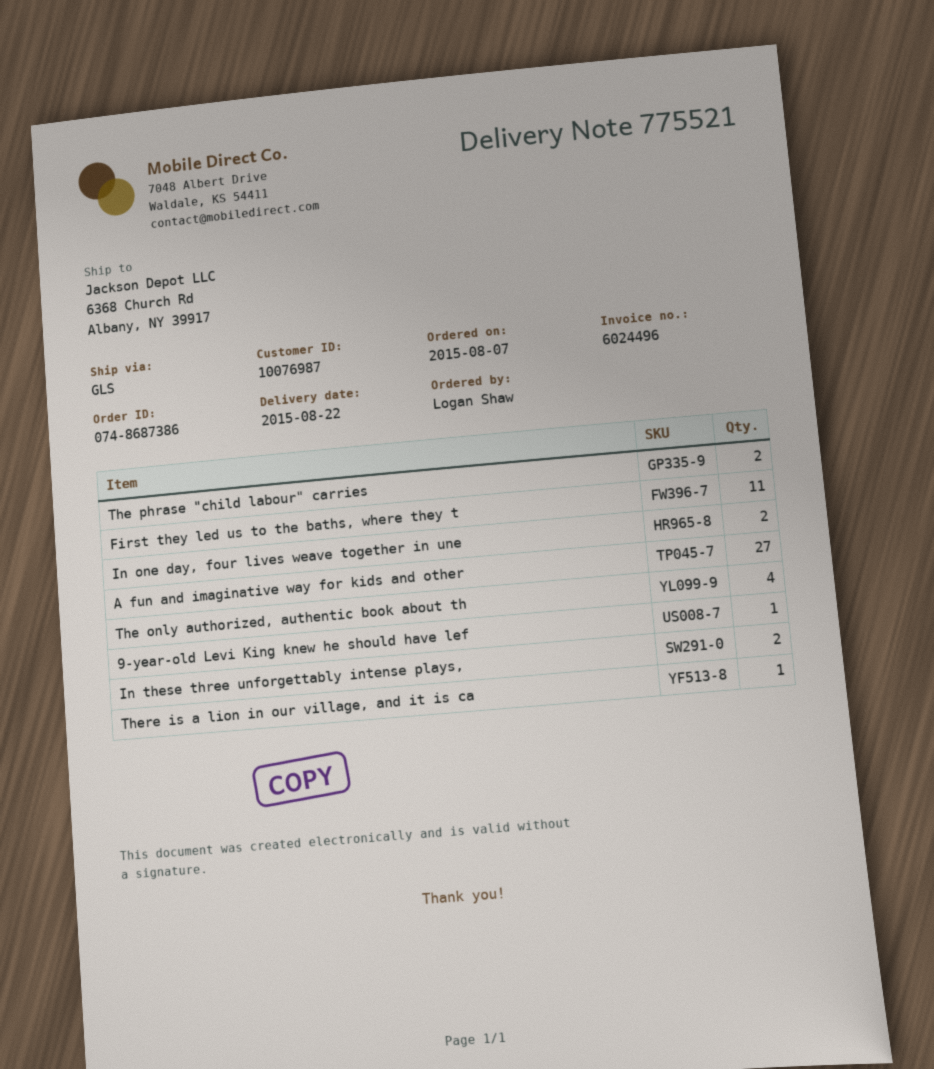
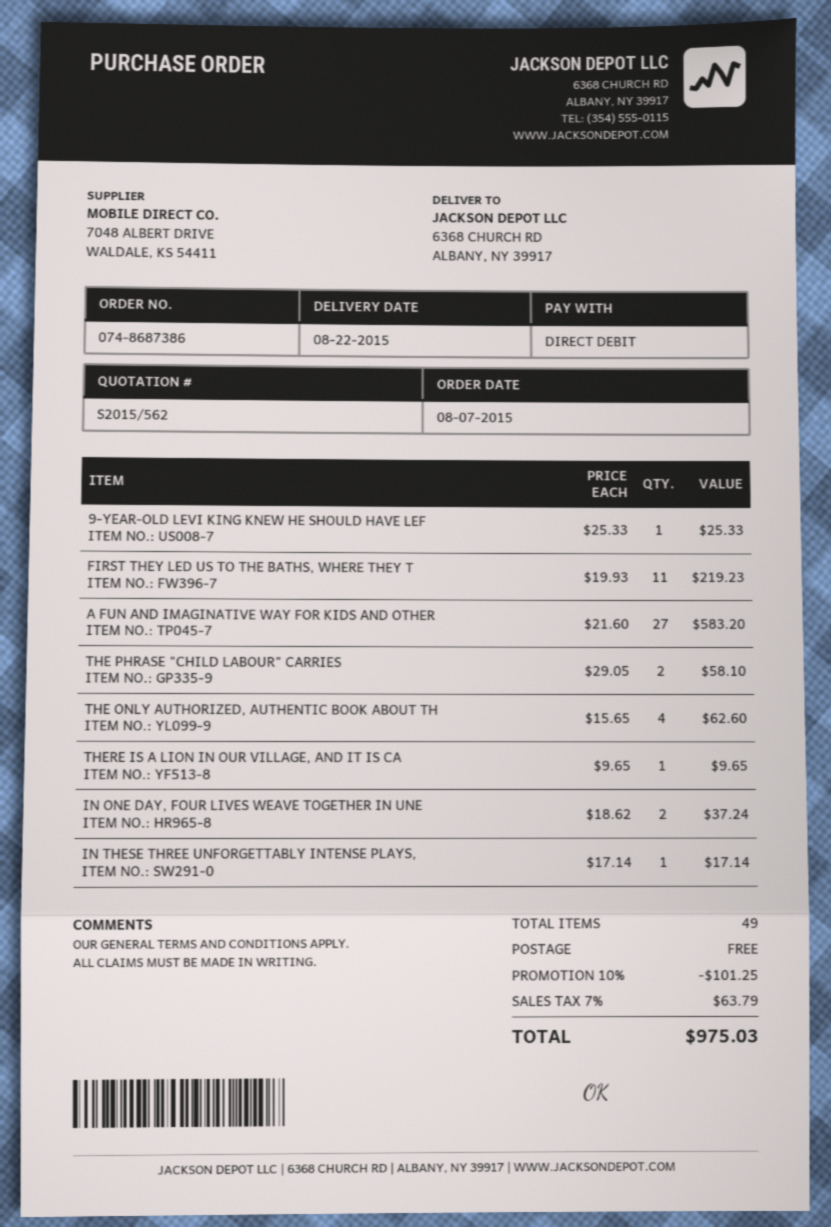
In these three unforgettably intense plays,: 2 -> 1

